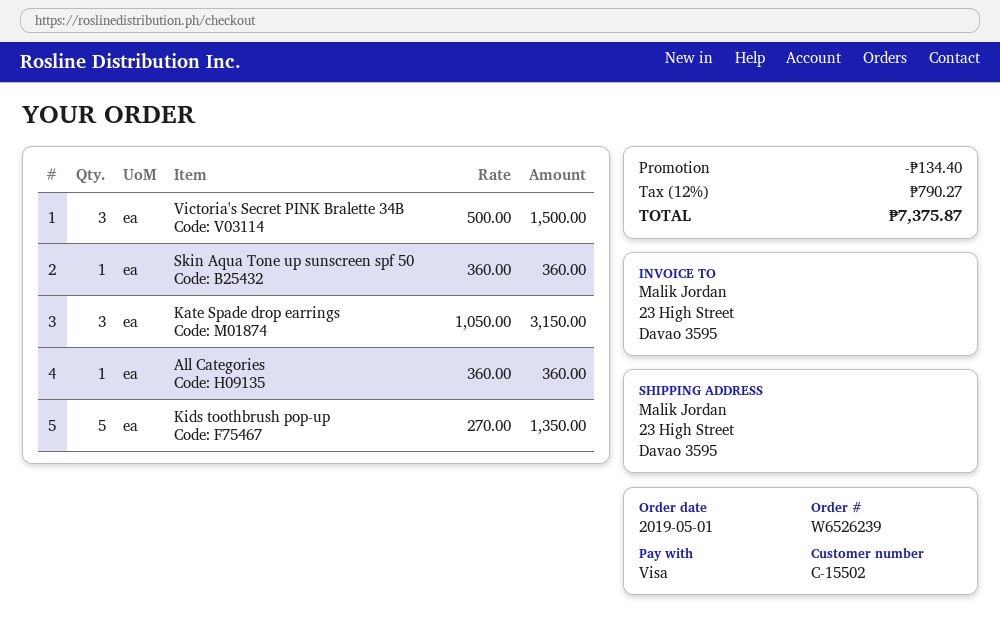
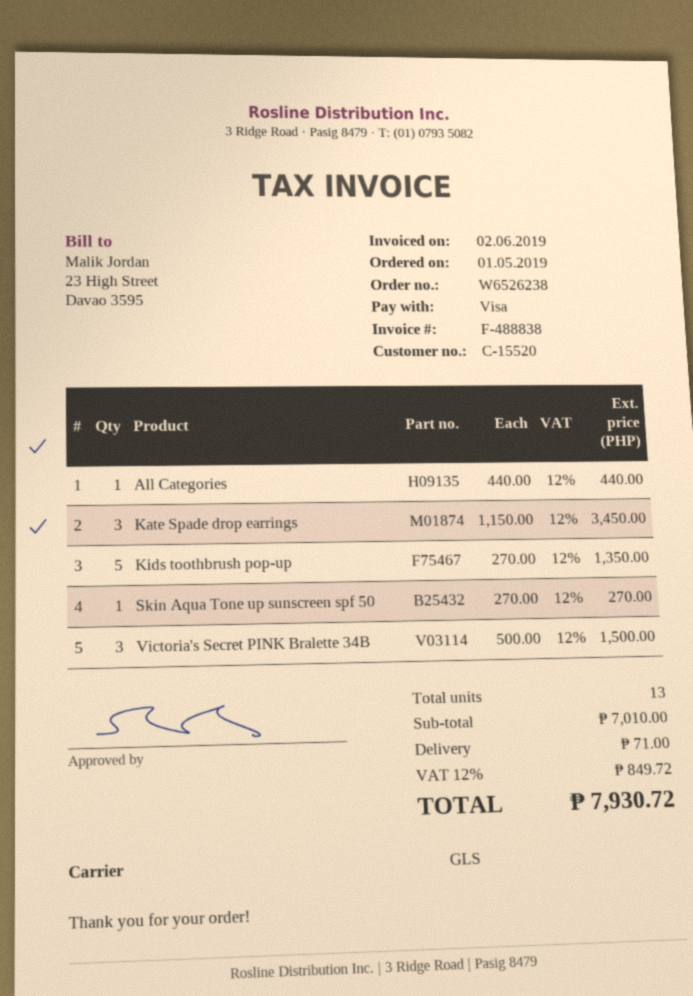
order number: W6526239 -> W6526238
customer number: C-15502 -> C-15520
Skin Aqua Tone up sunscreen spf 50: 1 x 360.00 = 360.00 -> 1 x 270.00 = 270.00
Kate Spade drop earrings: 3 x 1050.00 = 3150.00 -> 3 x 1150.00 = 3450.00
All Categories: 1 x 360.00 = 360.00 -> 1 x 440.00 = 440.00
discount: 134.40 -> none
shipping: none -> 71.00
tax: 12% = 790.27 -> 12% = 849.72
total: 7375.87 -> 7930.72

